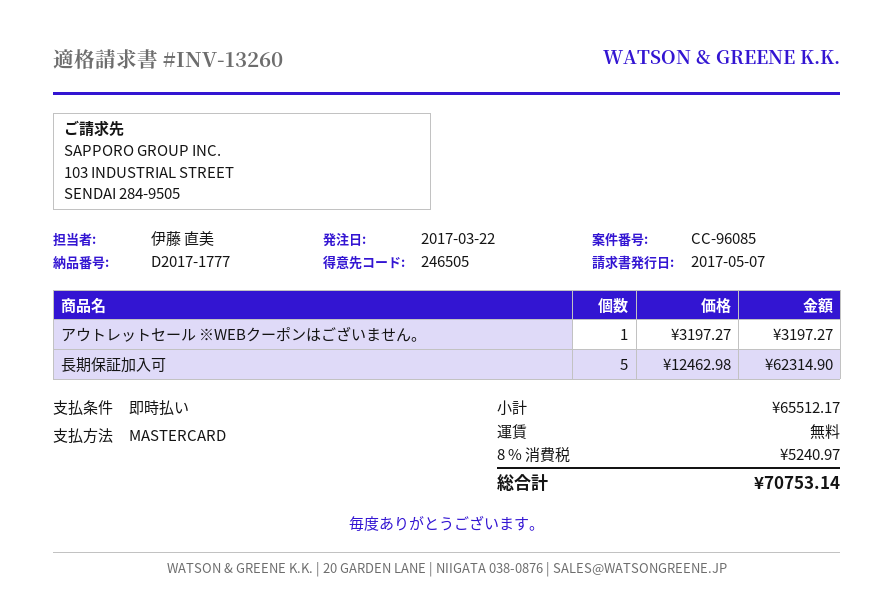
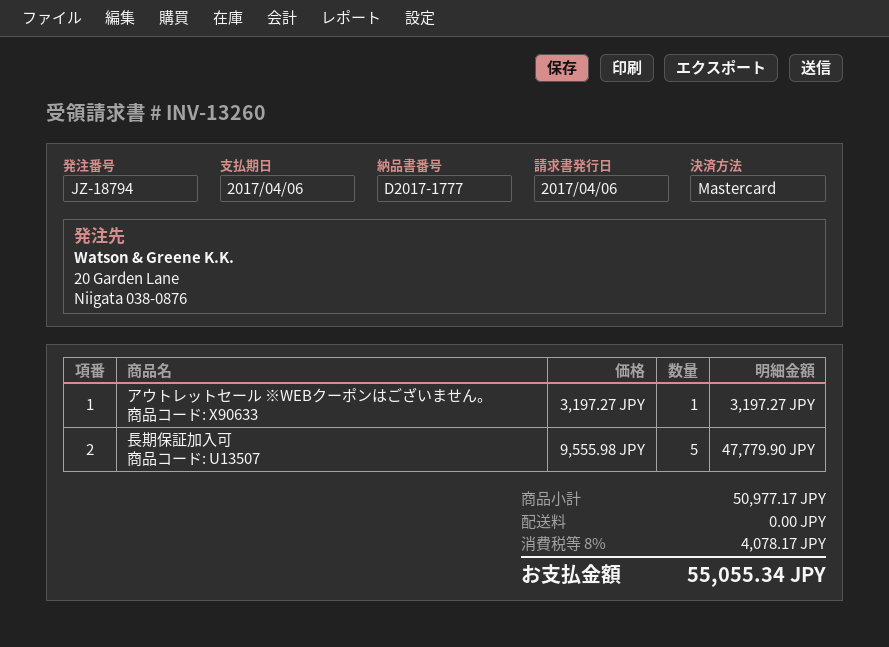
invoice date: 2017-05-07 -> 2017-04-06
長期保証加入可: 5 x 12462.98 = 62314.90 -> 5 x 9555.98 = 47779.90
subtotal: 65512.17 -> 50977.17
tax: 8% = 5240.97 -> 8% = 4078.17
total: 70753.14 -> 55055.34

